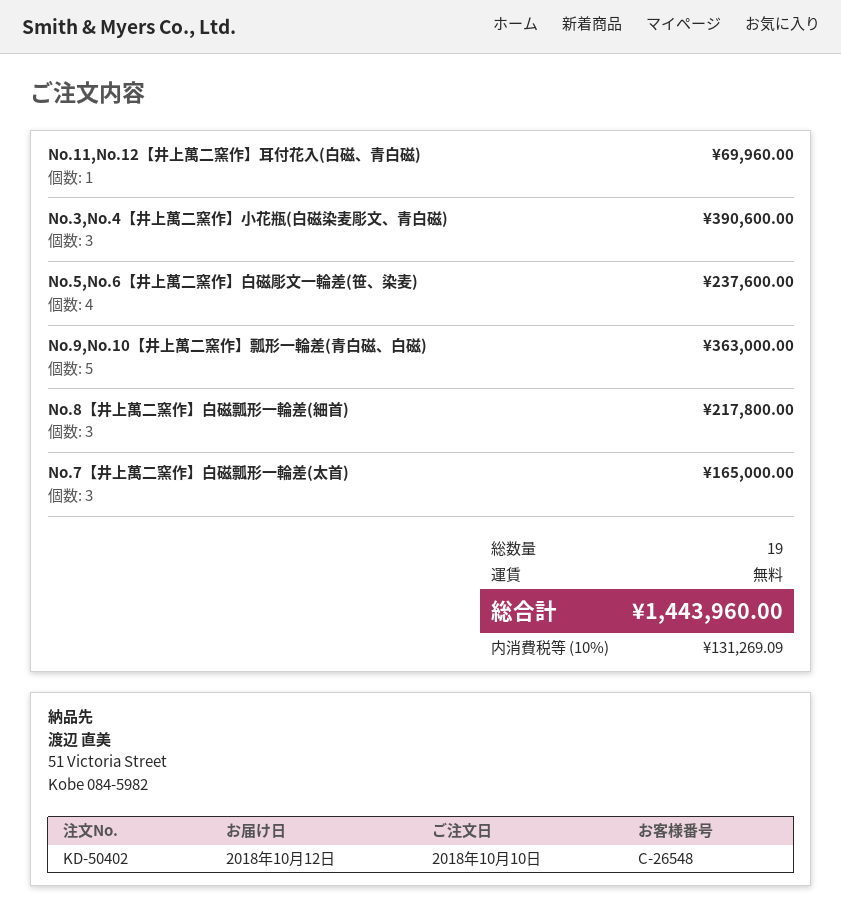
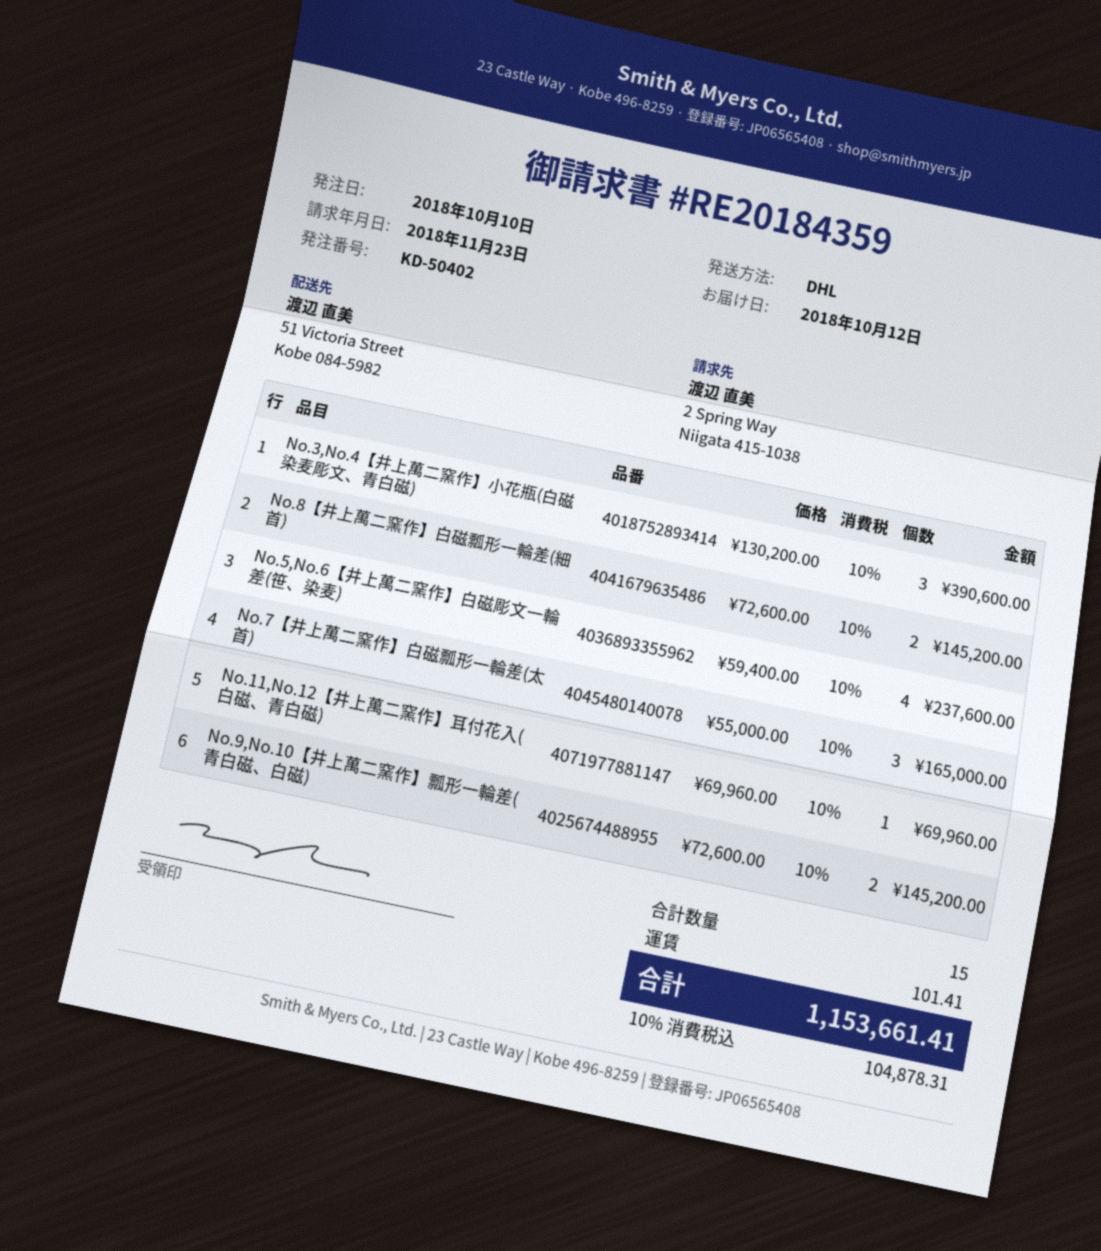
No.9,No.10【井上萬二窯作】瓢形一輪差(青白磁、白磁): 5 for 363000.00 -> 2 for 145200.00
No.8【井上萬二窯作】白磁瓢形一輪差(細首): 3 for 217800.00 -> 2 for 145200.00
total quantity: 19 -> 15
shipping: 0.00 -> 101.41
tax: 10% = 131269.09 -> 10% = 104878.31
total: 1443960.00 -> 1153661.41

